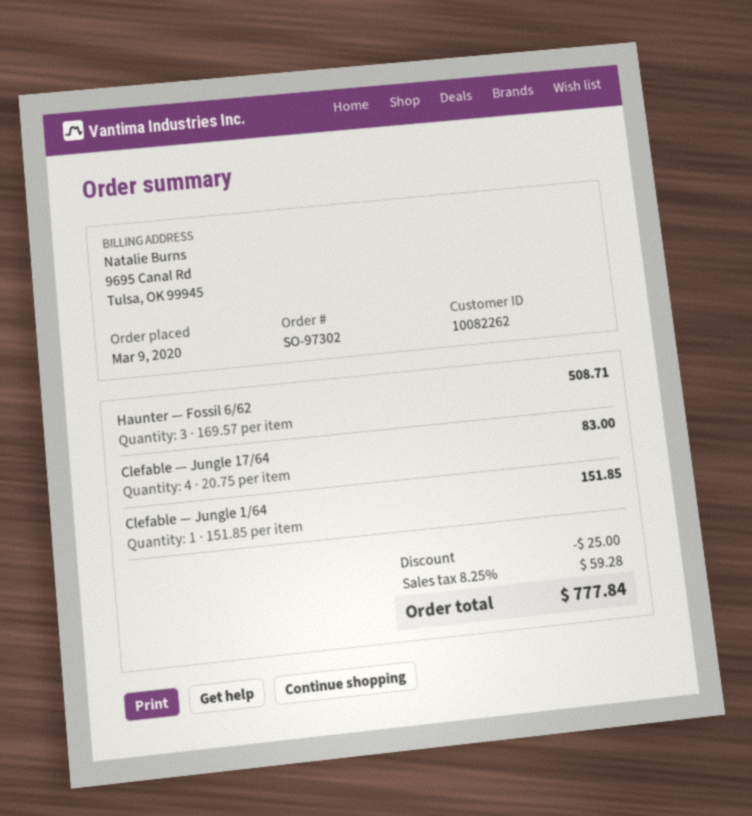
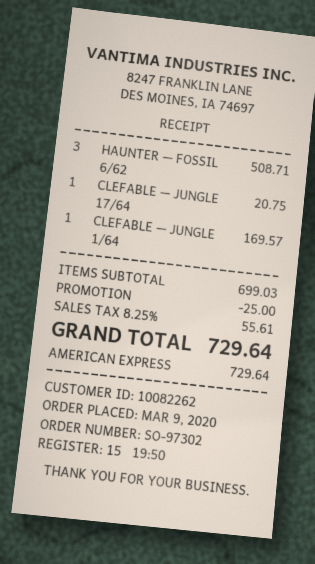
Clefable — Jungle 17/64: 4 for 83.00 -> 1 for 20.75
Clefable — Jungle 1/64: 1 for 151.85 -> 1 for 169.57
tax: 8.25% = 59.28 -> 8.25% = 55.61
total: 777.84 -> 729.64

